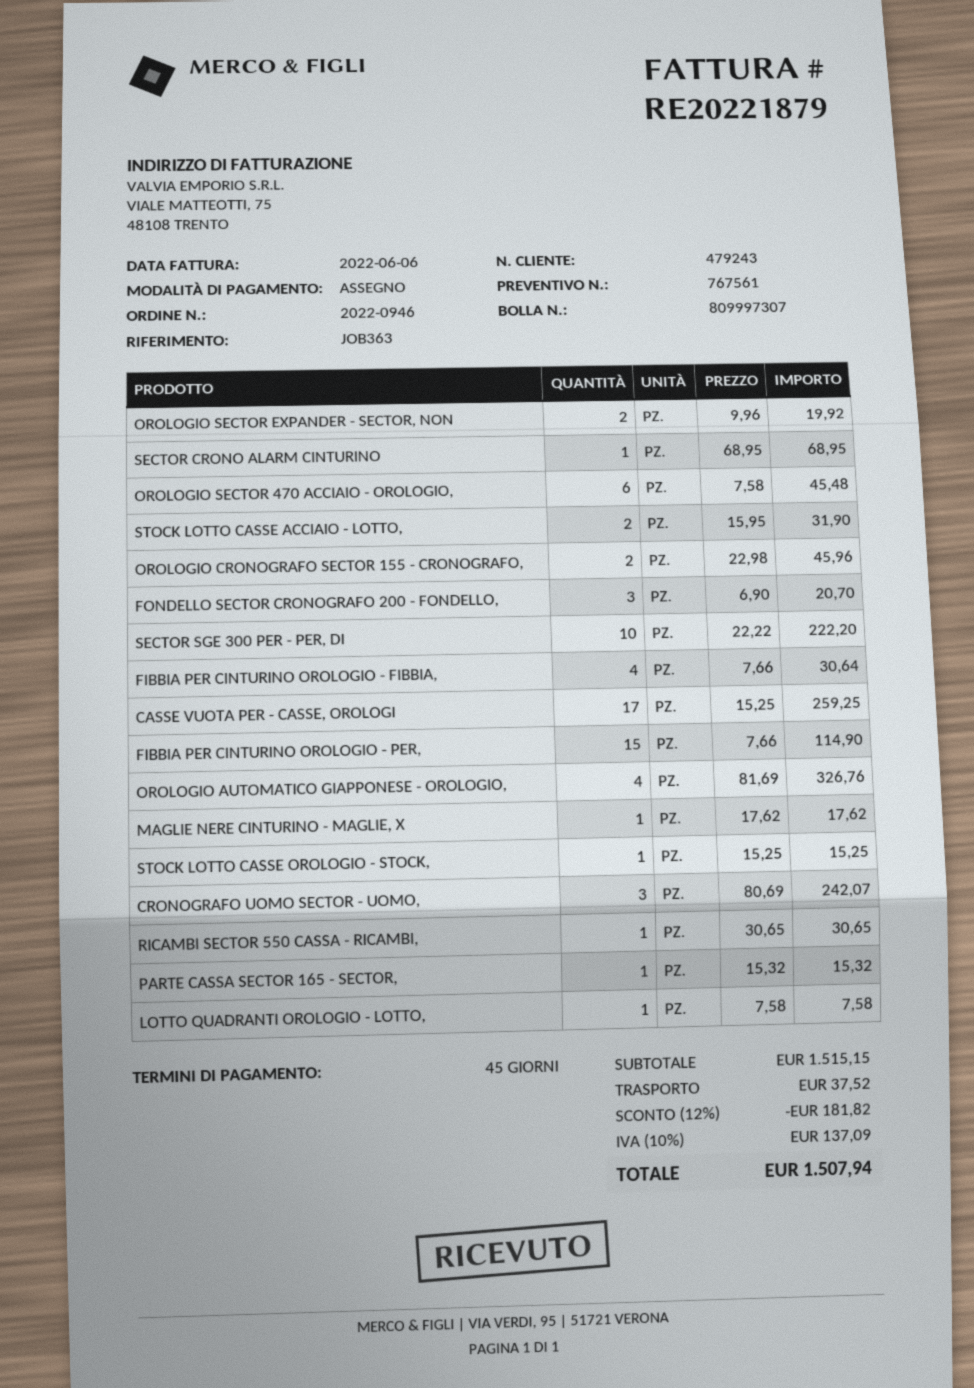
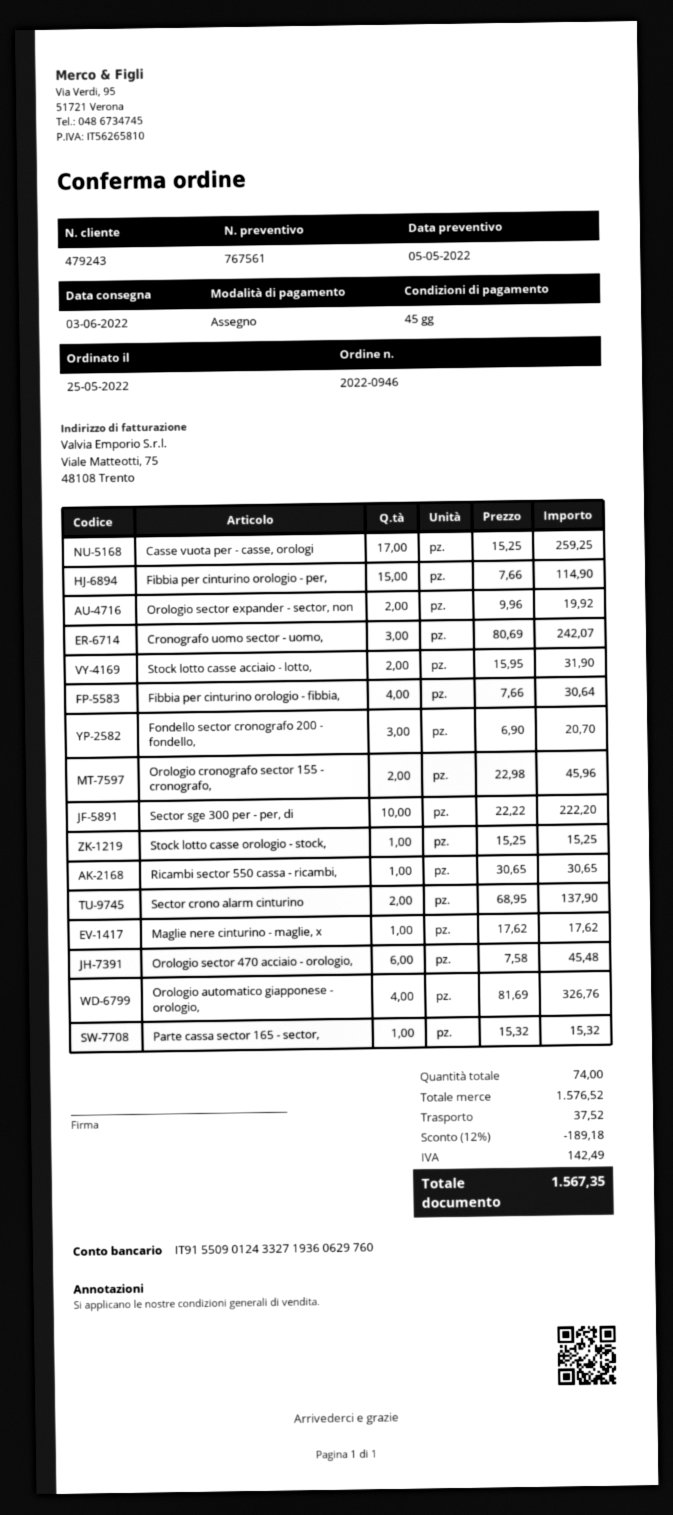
SECTOR CRONO ALARM CINTURINO: 1 x 68.95 = 68.95 -> 2 x 68.95 = 137.90
LOTTO QUADRANTI OROLOGIO - LOTTO,: 1 x 7.58 = 7.58 -> none
subtotal: 1515.15 -> 1576.52
discount: 12% = 181.82 -> 12% = 189.18
tax: 137.09 -> 142.49
total: 1507.94 -> 1567.35

